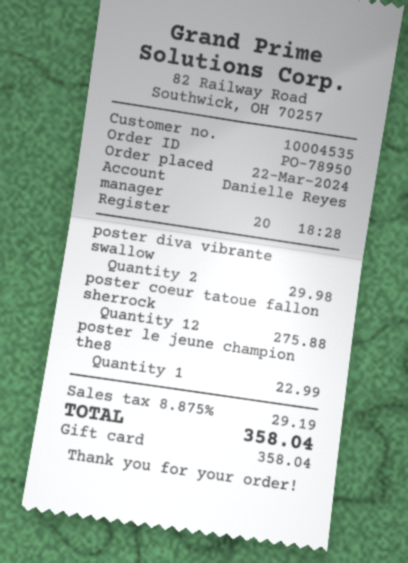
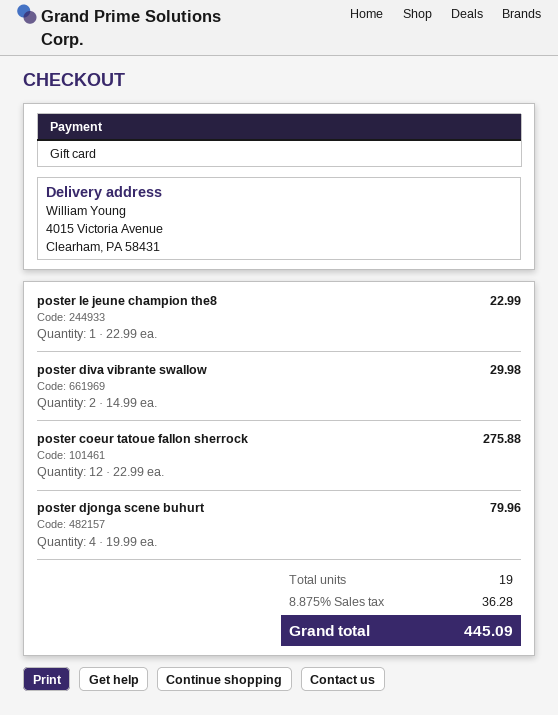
poster djonga scene buhurt: none -> 4 for 79.96
tax: 8.875% = 29.19 -> 8.875% = 36.28
total: 358.04 -> 445.09

